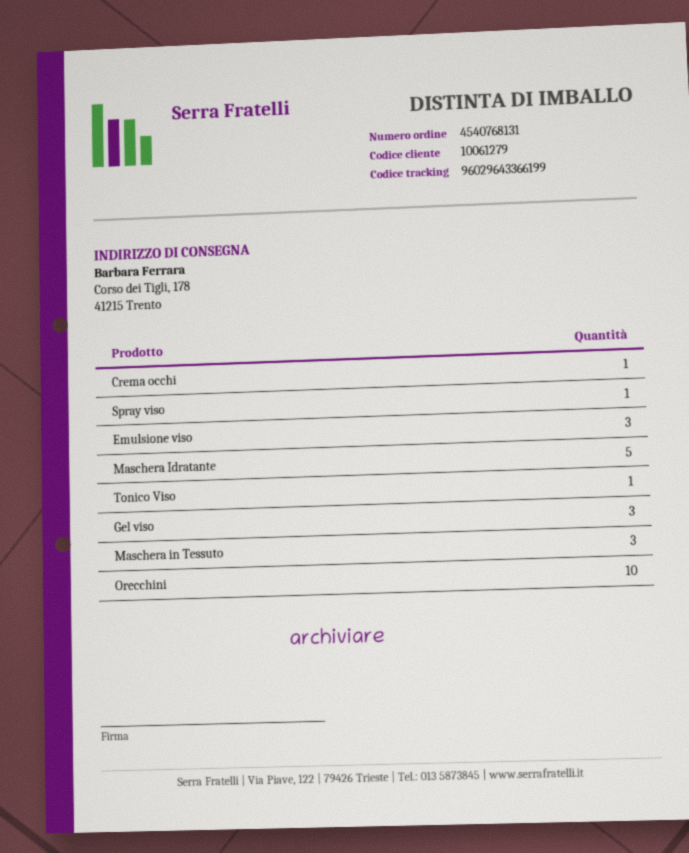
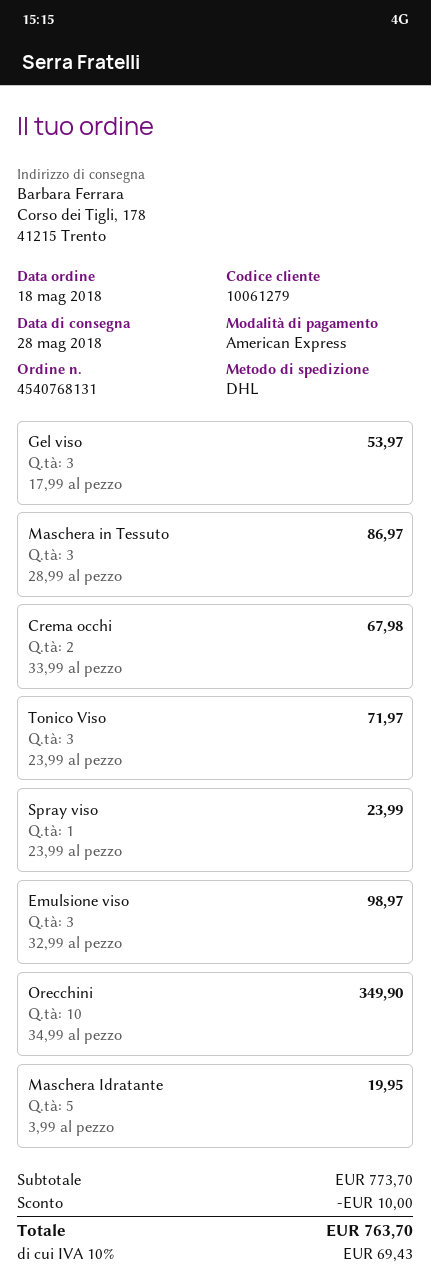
Crema occhi: 1 -> 2
Tonico Viso: 1 -> 3

